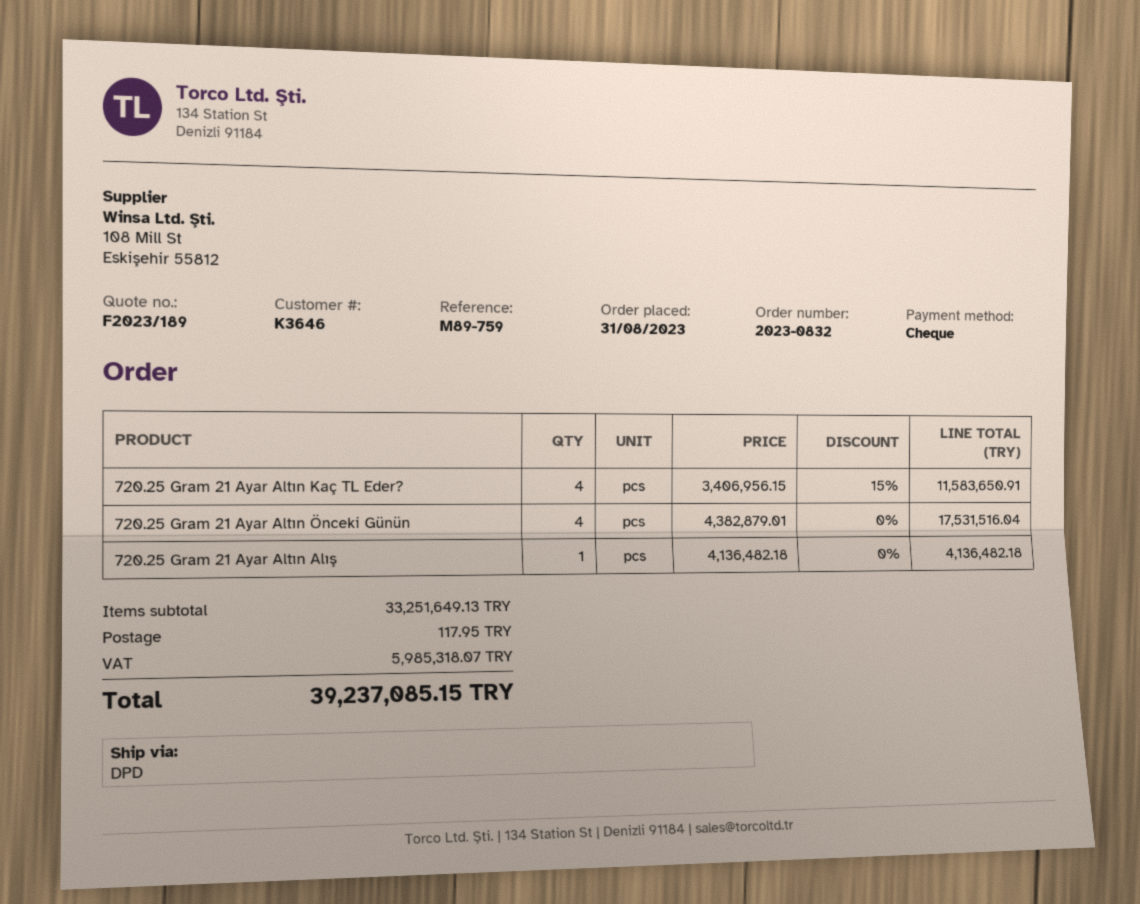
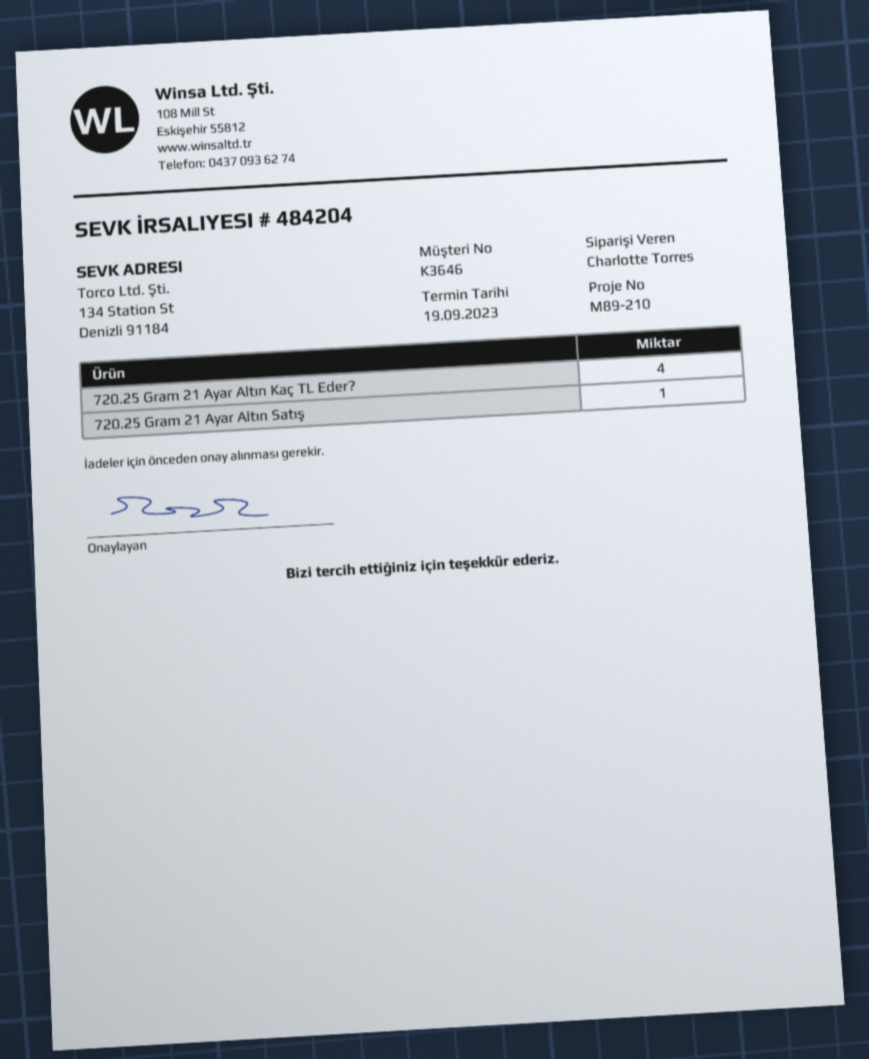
reference: M89-759 -> M89-210
720.25 Gram 21 Ayar Altın Önceki Günün: 4 -> none
720.25 Gram 21 Ayar Altın Alış: 1 -> none
720.25 Gram 21 Ayar Altın Satış: none -> 1

